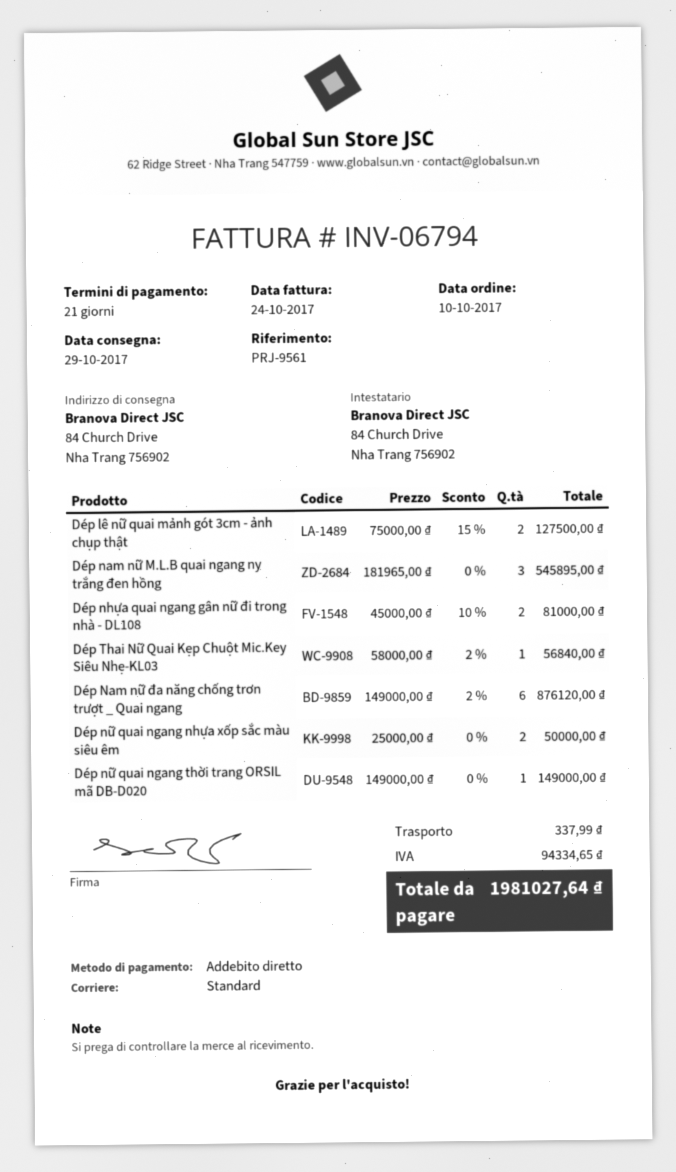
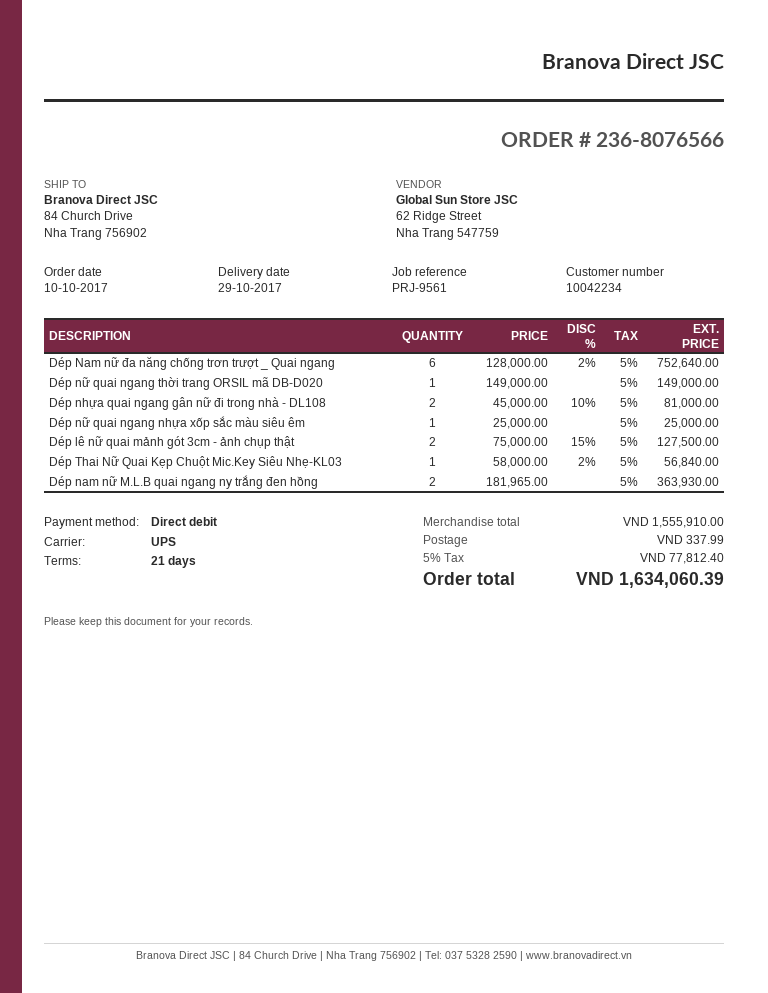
shipping method: standard -> UPS
Dép nam nữ M.L.B quai ngang ny trắng đen hồng: 3 x 181965.00 = 545895.00 -> 2 x 181965.00 = 363930.00
Dép Nam nữ đa năng chống trơn trượt _ Quai ngang: 6 x 149000.00 - 2% = 876120.00 -> 6 x 128000.00 - 2% = 752640.00
Dép nữ quai ngang nhựa xốp sắc màu siêu êm: 2 x 25000.00 = 50000.00 -> 1 x 25000.00 = 25000.00
tax: 94334.65 -> 77812.40
total: 1981027.64 -> 1634060.39

